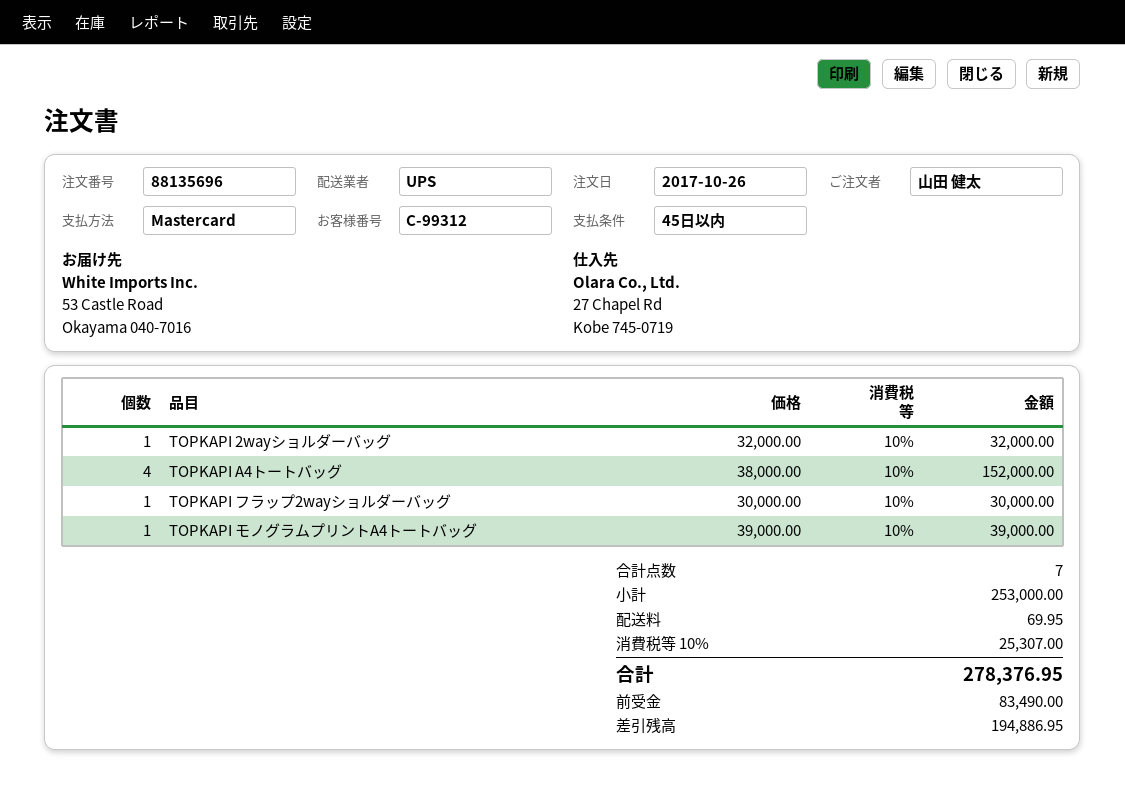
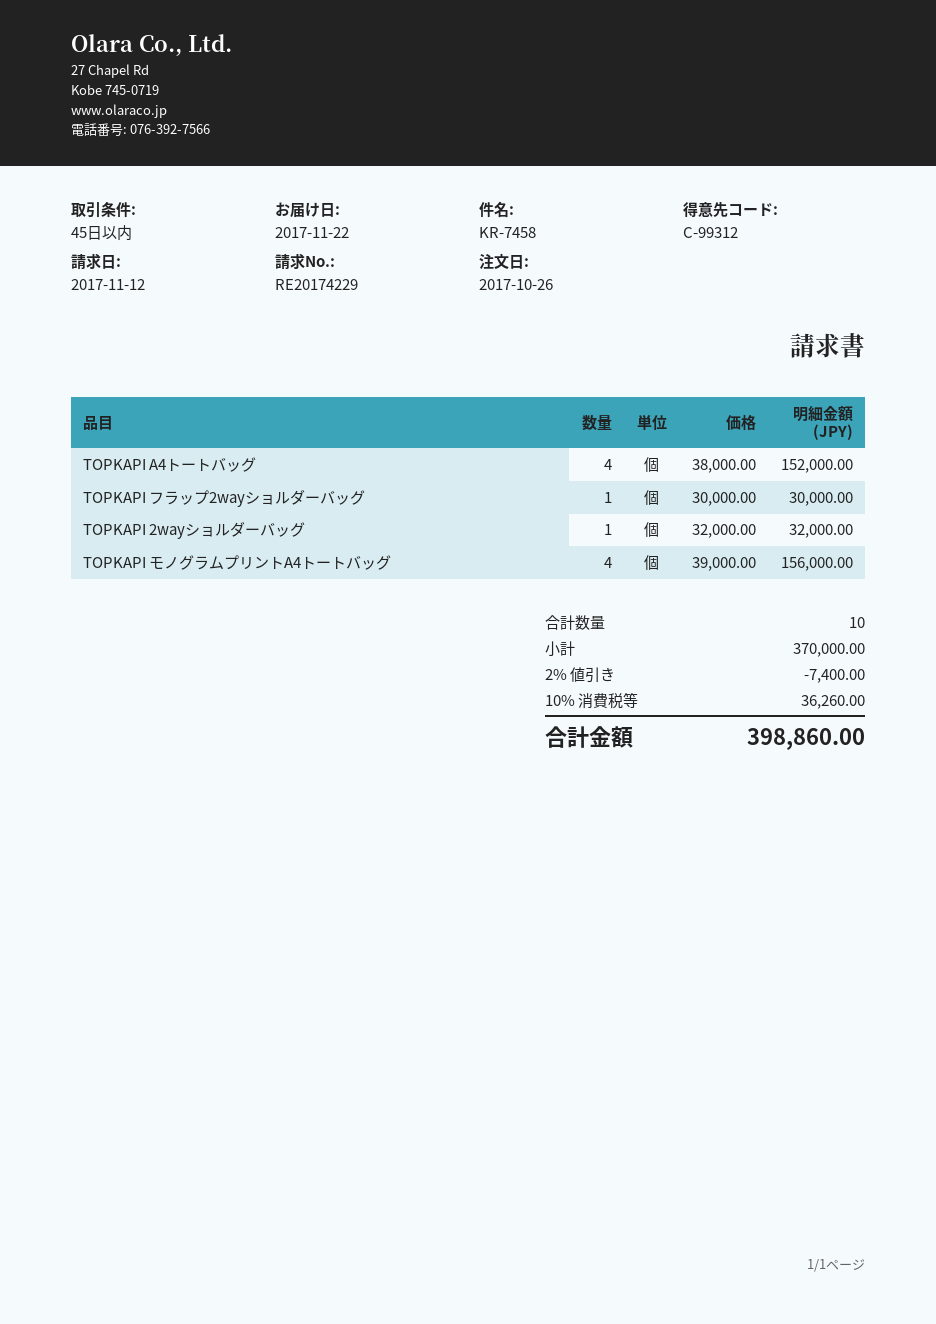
TOPKAPI モノグラムプリントA4トートバッグ: 1 x 39000.00 = 39000.00 -> 4 x 39000.00 = 156000.00
total quantity: 7 -> 10
subtotal: 253000.00 -> 370000.00
discount: none -> 2% = 7400.00
shipping: 69.95 -> none
tax: 10% = 25307.00 -> 10% = 36260.00
total: 278376.95 -> 398860.00

